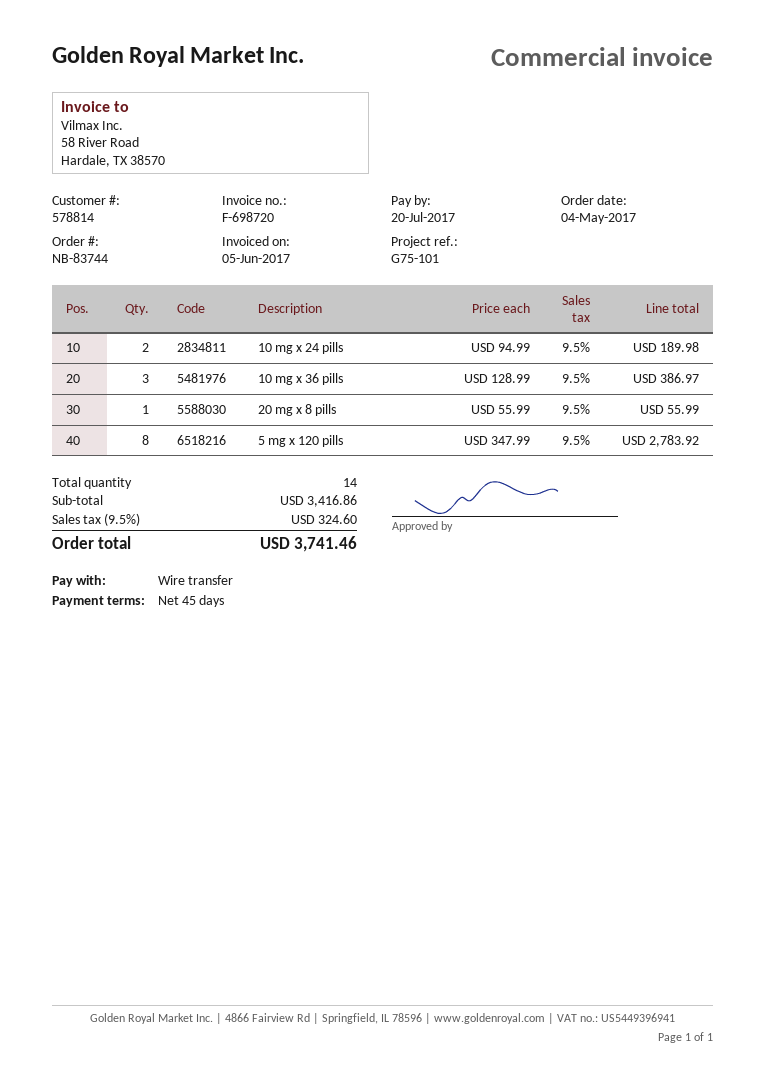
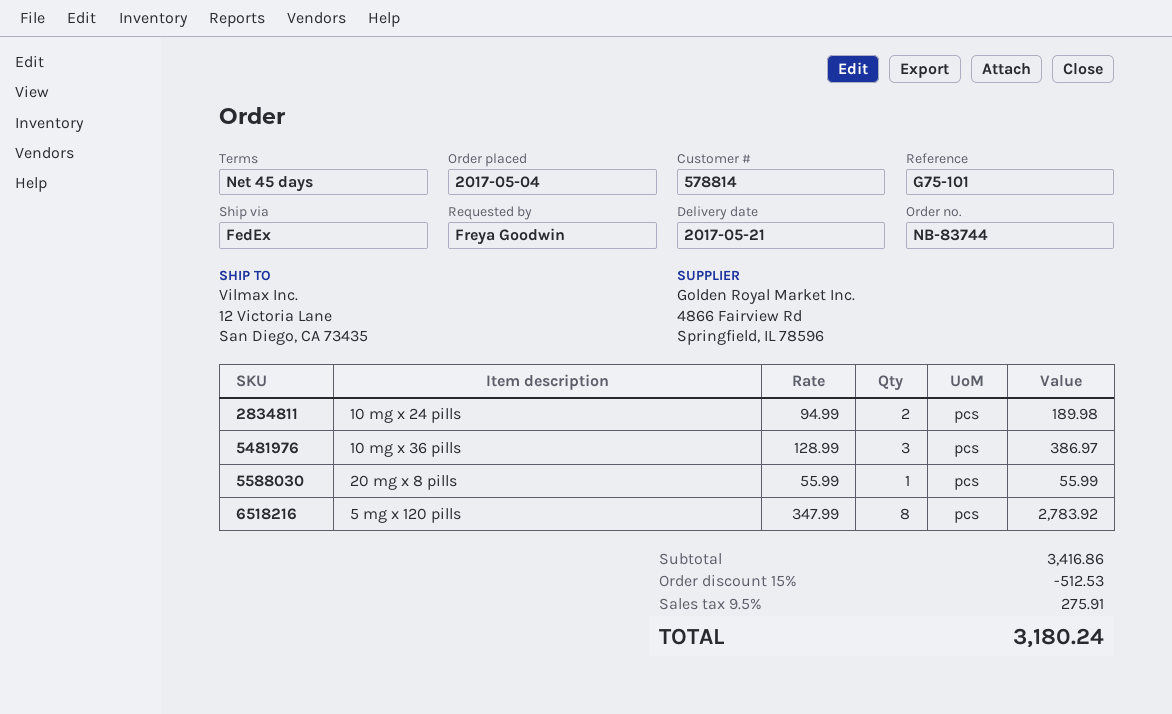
discount: none -> 15% = 512.53
tax: 9.5% = 324.60 -> 9.5% = 275.91
total: 3741.46 -> 3180.24

